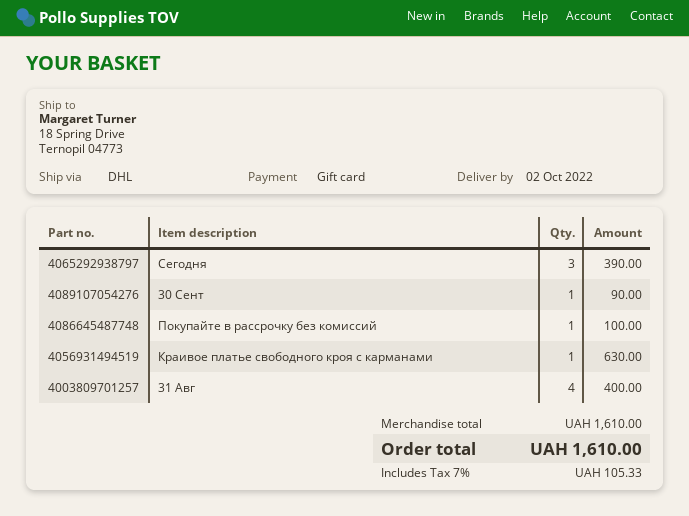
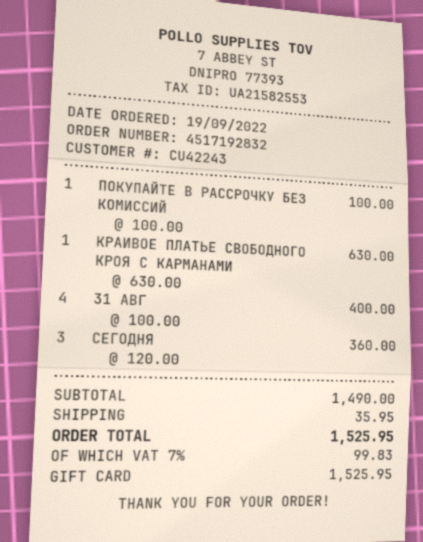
Сегодня: 3 for 390.00 -> 3 for 360.00
30 Сент: 1 for 90.00 -> none
subtotal: 1610.00 -> 1490.00
shipping: none -> 35.95
tax: 7% = 105.33 -> 7% = 99.83
total: 1610.00 -> 1525.95

